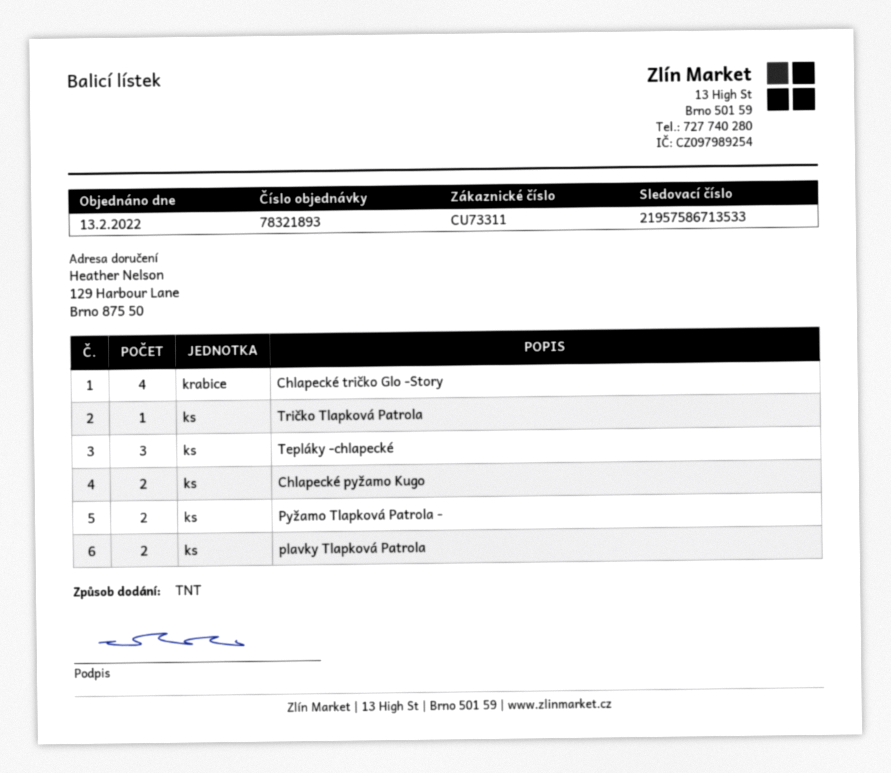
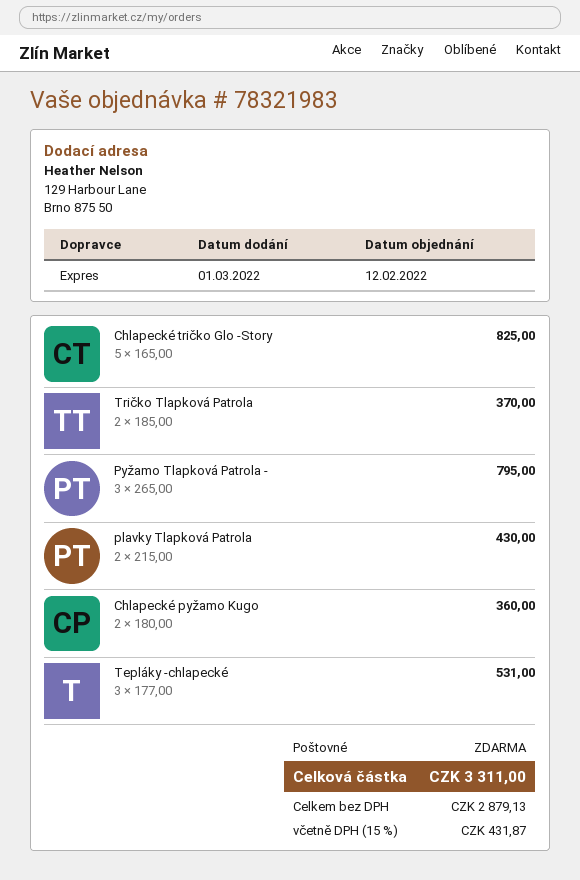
order number: 78321893 -> 78321983
order date: 2022-02-13 -> 2022-02-12
shipping method: TNT -> express
Chlapecké tričko Glo -Story: 4 -> 5
Tričko Tlapková Patrola: 1 -> 2
Pyžamo Tlapková Patrola -: 2 -> 3

